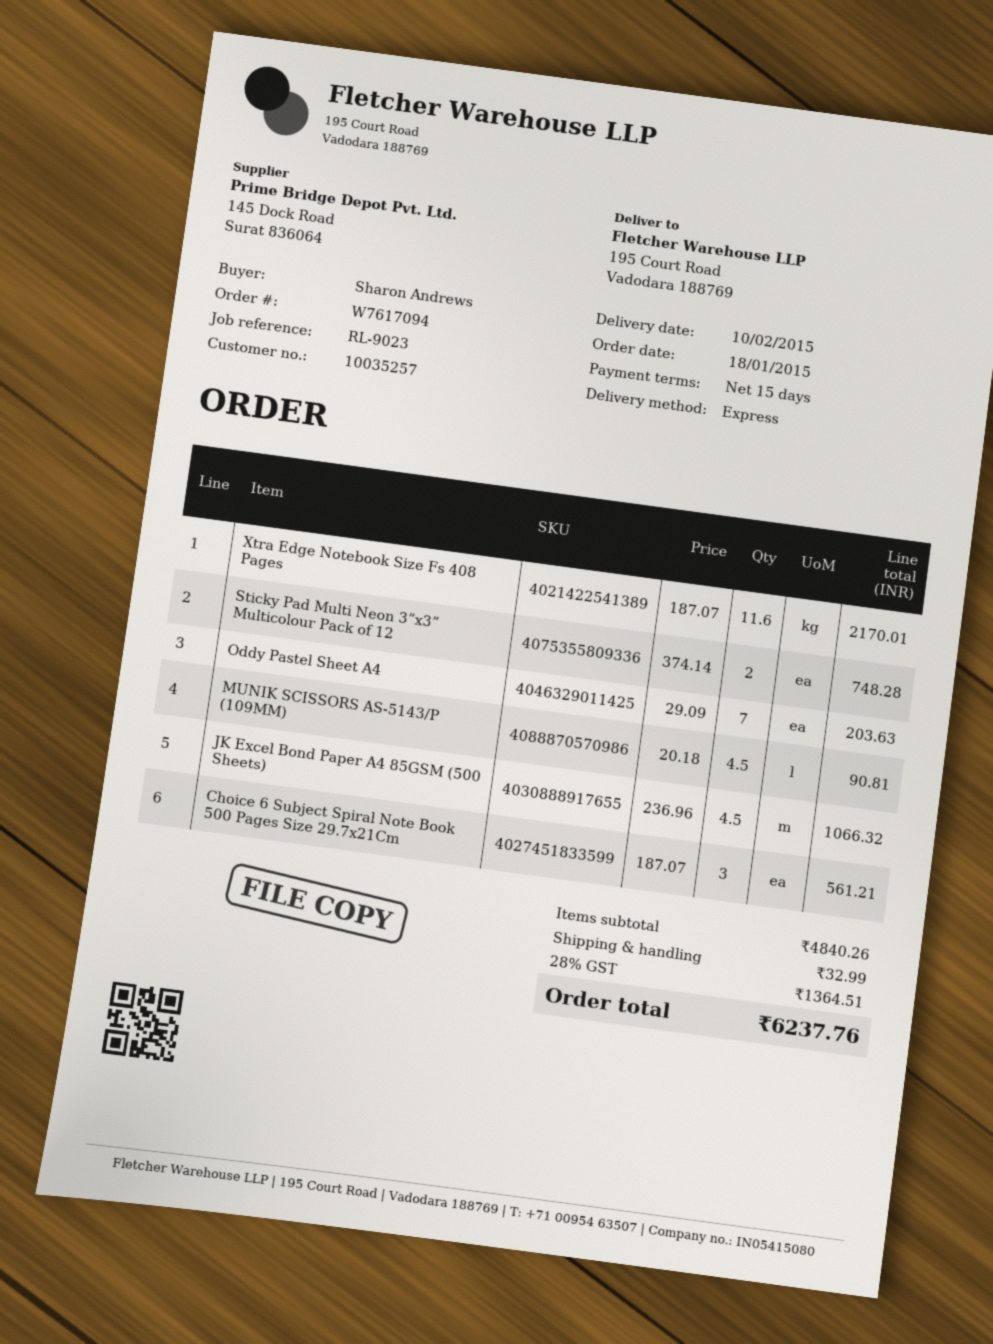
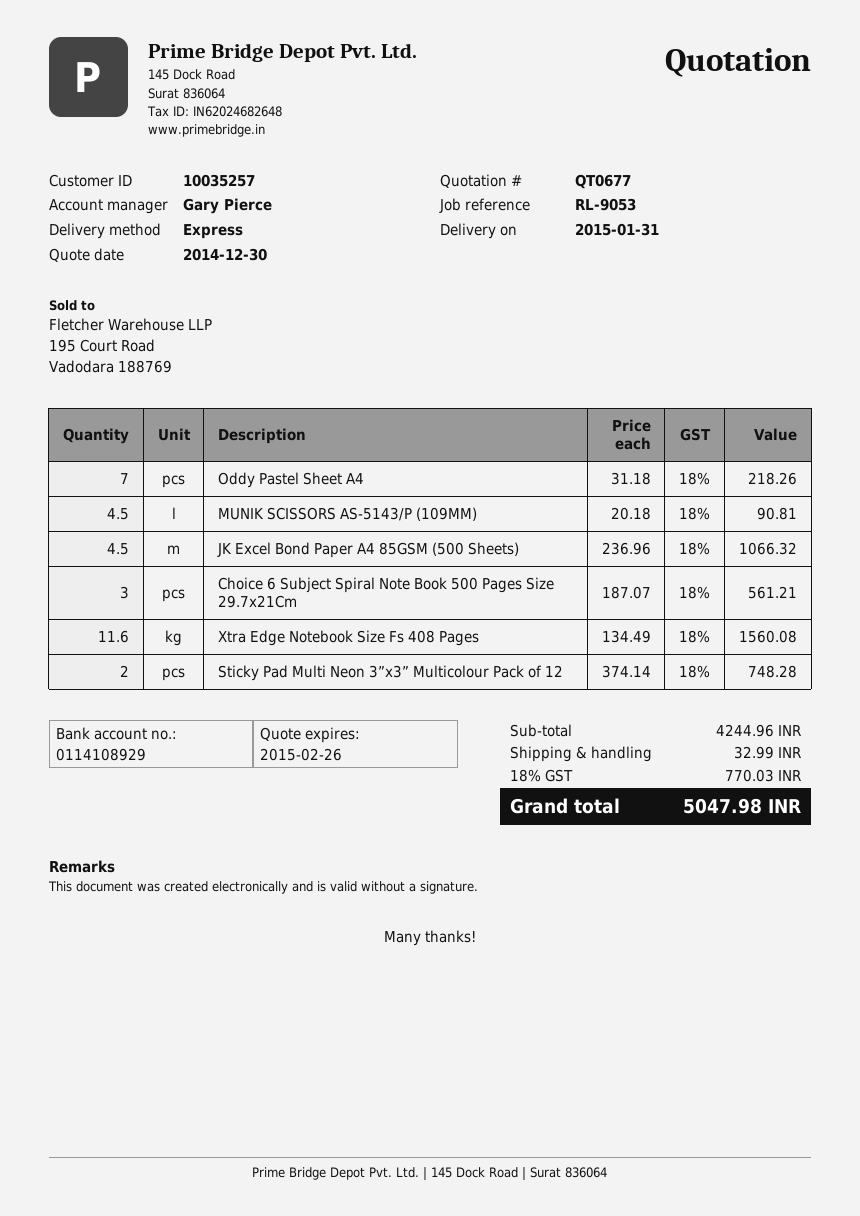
delivery date: 2015-02-10 -> 2015-01-31
reference: RL-9023 -> RL-9053
Xtra Edge Notebook Size Fs 408 Pages: 11.6 x 187.07 = 2170.01 -> 11.6 x 134.49 = 1560.08
Oddy Pastel Sheet A4: 7 x 29.09 = 203.63 -> 7 x 31.18 = 218.26
subtotal: 4840.26 -> 4244.96
tax: 28% = 1364.51 -> 18% = 770.03
total: 6237.76 -> 5047.98

